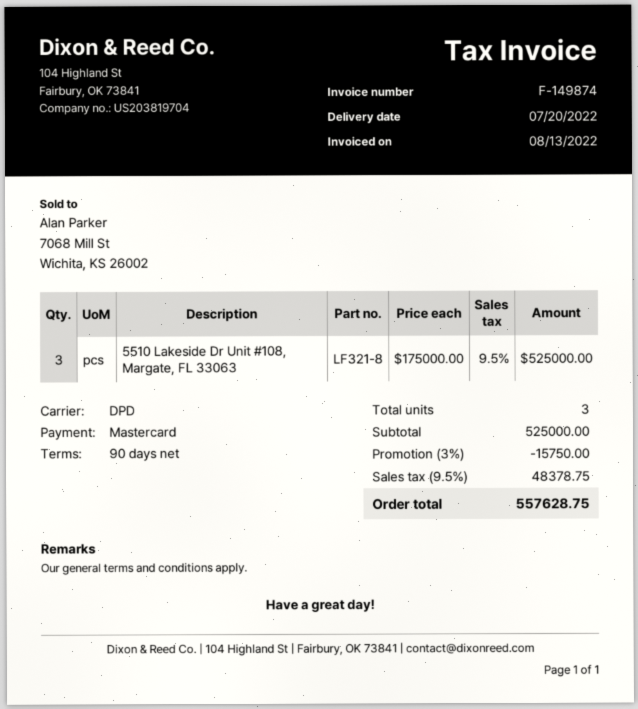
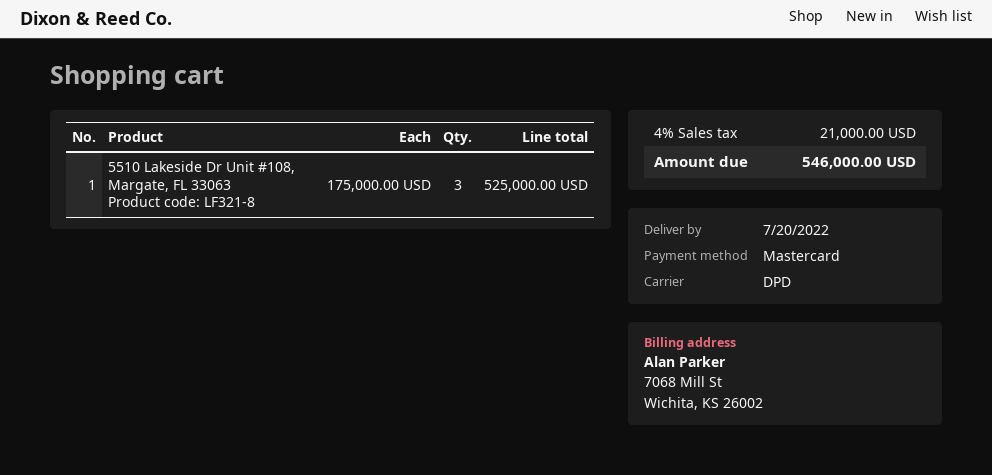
discount: 3% = 15750.00 -> none
tax: 9.5% = 48378.75 -> 4% = 21000.00
total: 557628.75 -> 546000.00

